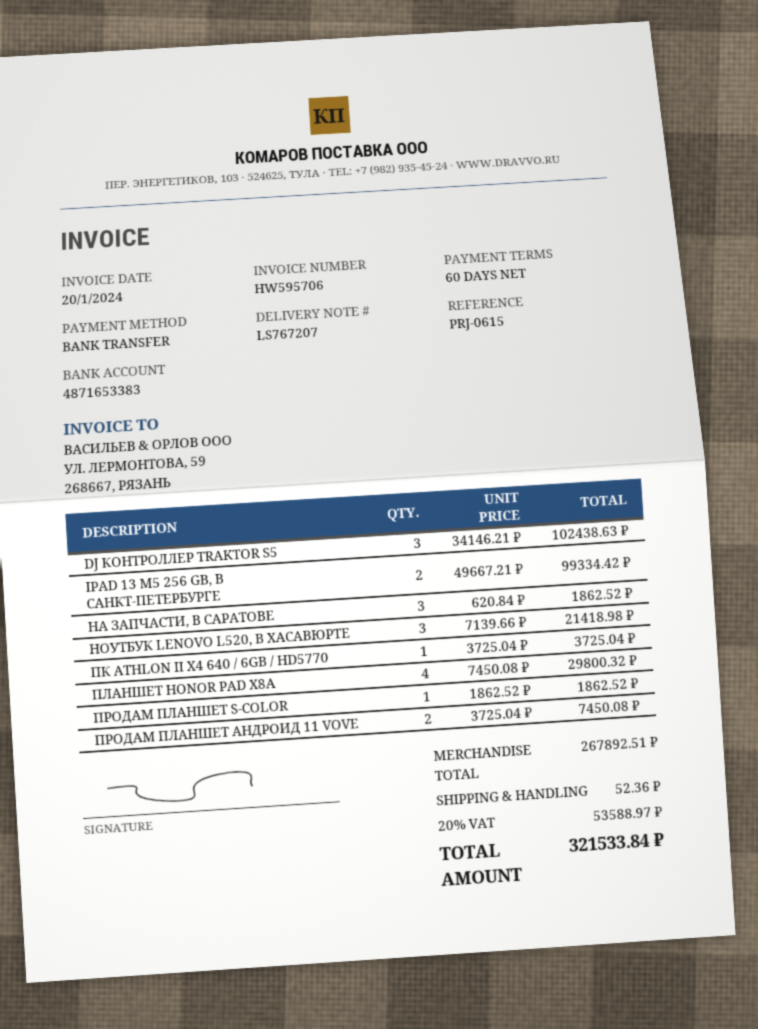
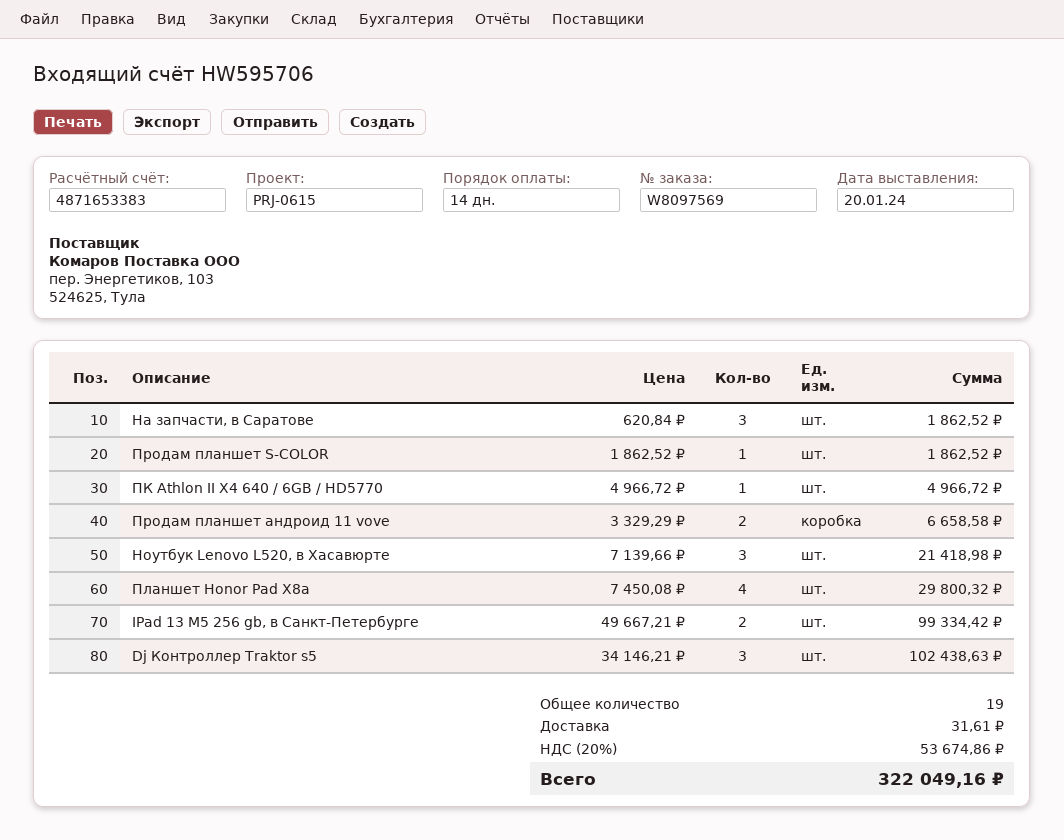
payment terms: 60 days -> 14 days
ПК ATHLON II X4 640 / 6GB / HD5770: 1 x 3725.04 = 3725.04 -> 1 x 4966.72 = 4966.72
ПРОДАМ ПЛАНШЕТ АНДРОИД 11 VOVE: 2 x 3725.04 = 7450.08 -> 2 x 3329.29 = 6658.58
shipping: 52.36 -> 31.61
tax: 20% = 53588.97 -> 20% = 53674.86
total: 321533.84 -> 322049.16

